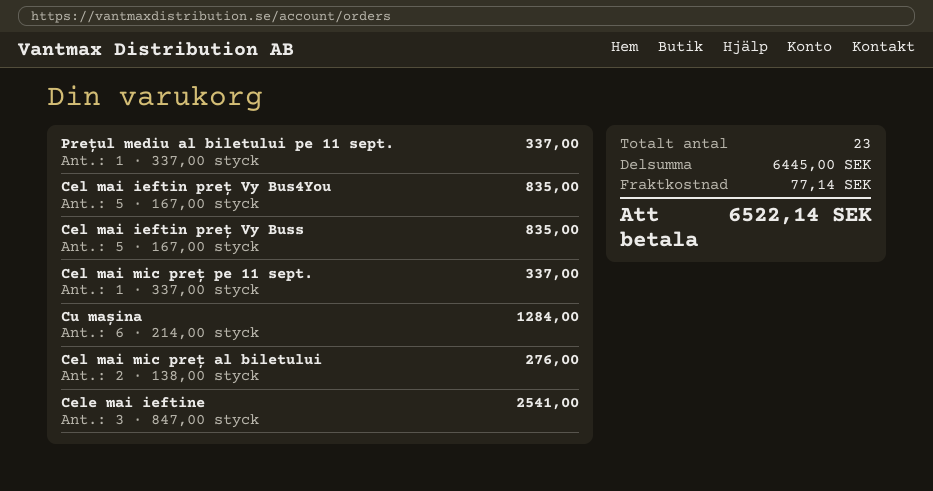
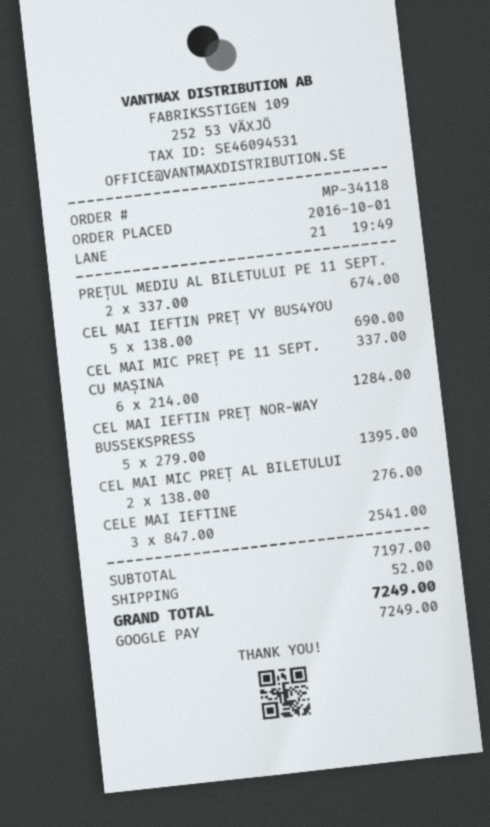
Prețul mediu al biletului pe 11 sept.: 1 x 337.00 = 337.00 -> 2 x 337.00 = 674.00
Cel mai ieftin preț Vy Bus4You: 5 x 167.00 = 835.00 -> 5 x 138.00 = 690.00
Cel mai ieftin preț Vy Buss: 5 x 167.00 = 835.00 -> none
CEL MAI IEFTIN PREȚ NOR-WAY BUSSEKSPRESS: none -> 5 x 279.00 = 1395.00
subtotal: 6445.00 -> 7197.00
shipping: 77.14 -> 52.00
total: 6522.14 -> 7249.00

